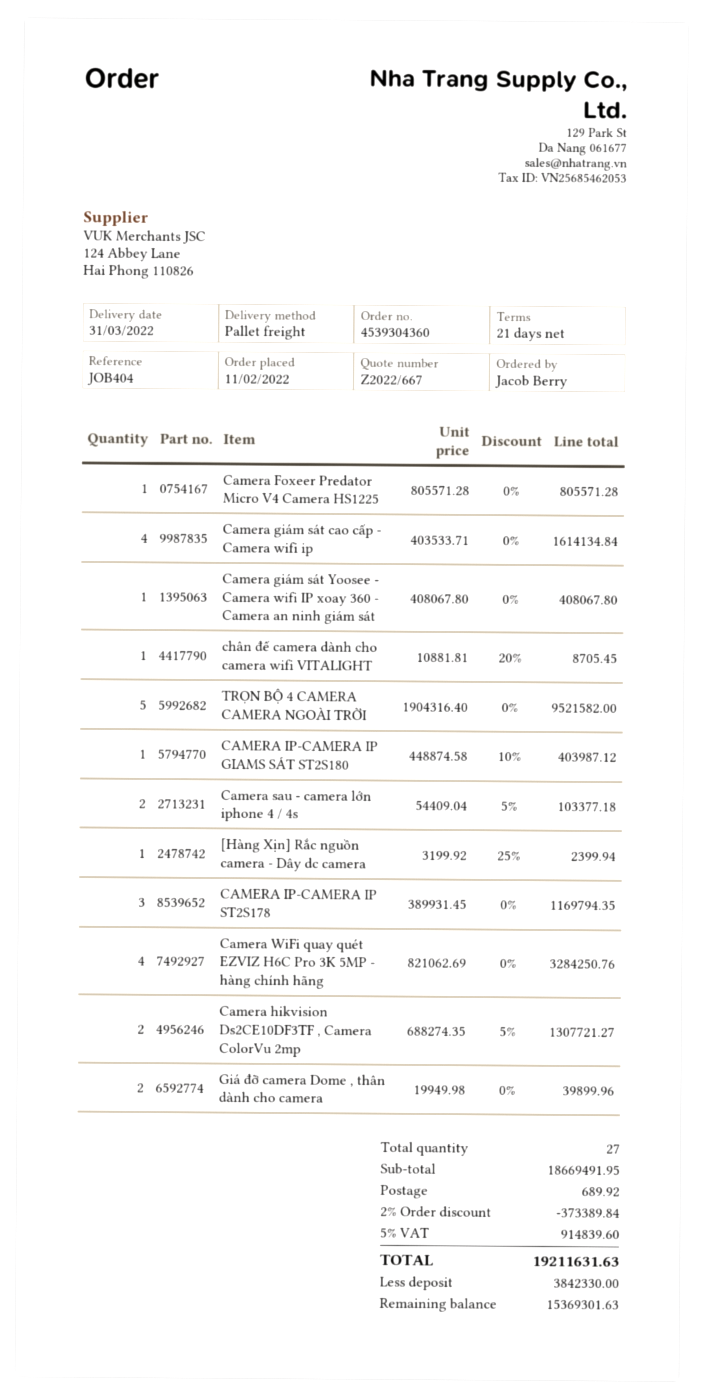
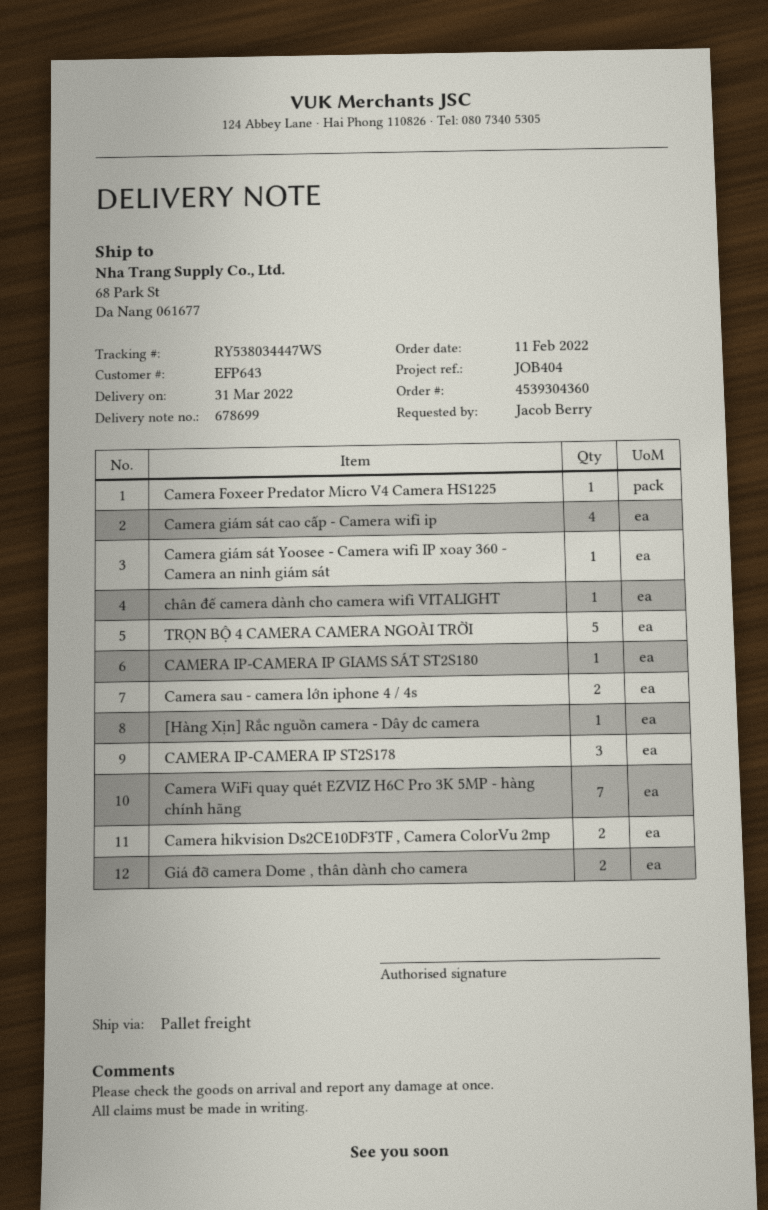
Camera WiFi quay quét EZVIZ H6C Pro 3K 5MP - hàng chính hãng: 4 -> 7

